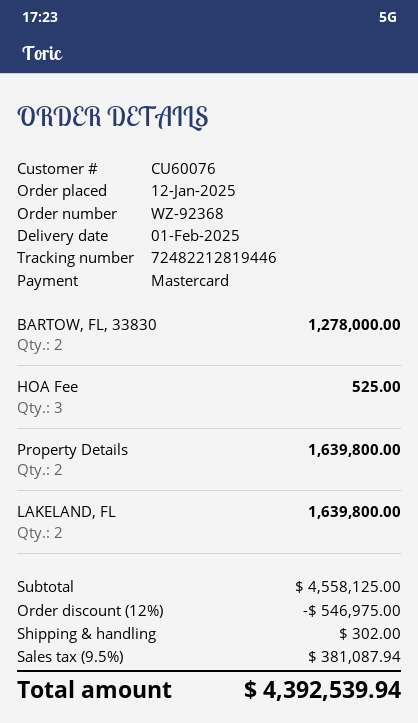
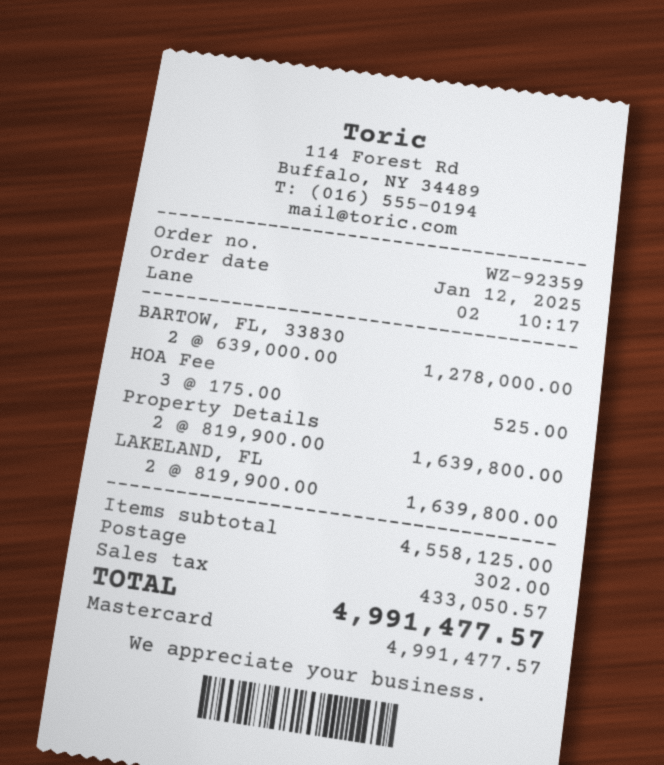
order number: WZ-92368 -> WZ-92359
discount: 12% = 546975.00 -> none
tax: 381087.94 -> 433050.57
total: 4392539.94 -> 4991477.57

